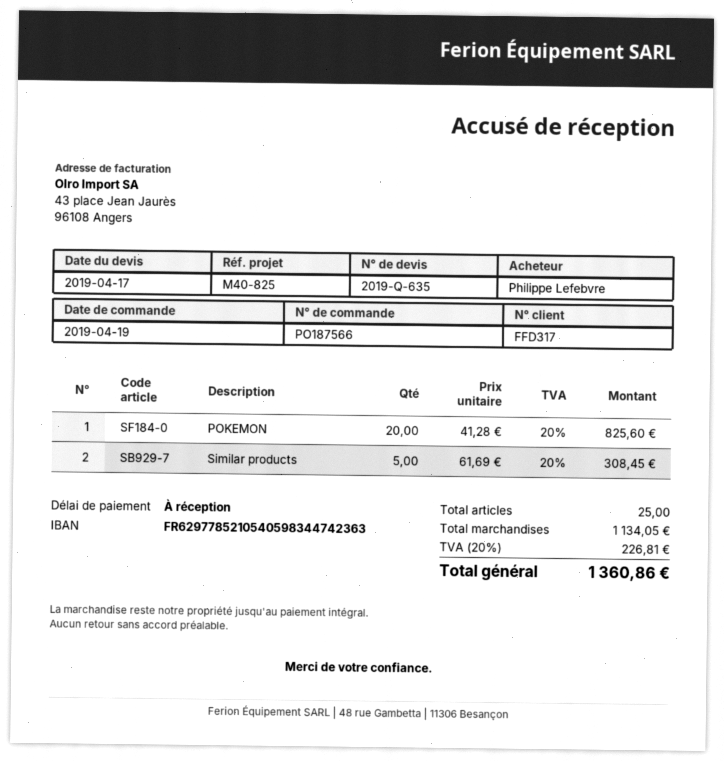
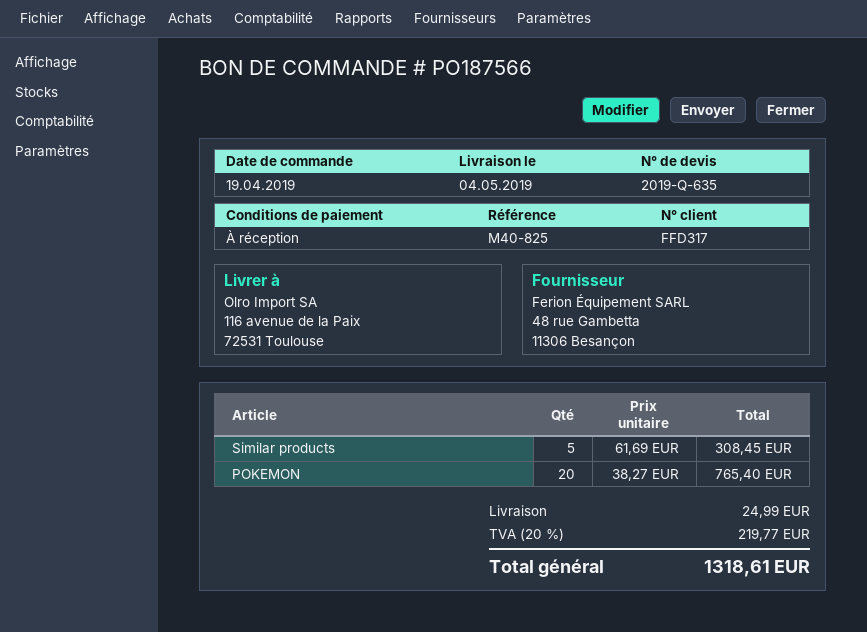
POKEMON: 20 x 41.28 = 825.60 -> 20 x 38.27 = 765.40
shipping: none -> 24.99
tax: 20% = 226.81 -> 20% = 219.77
total: 1360.86 -> 1318.61

